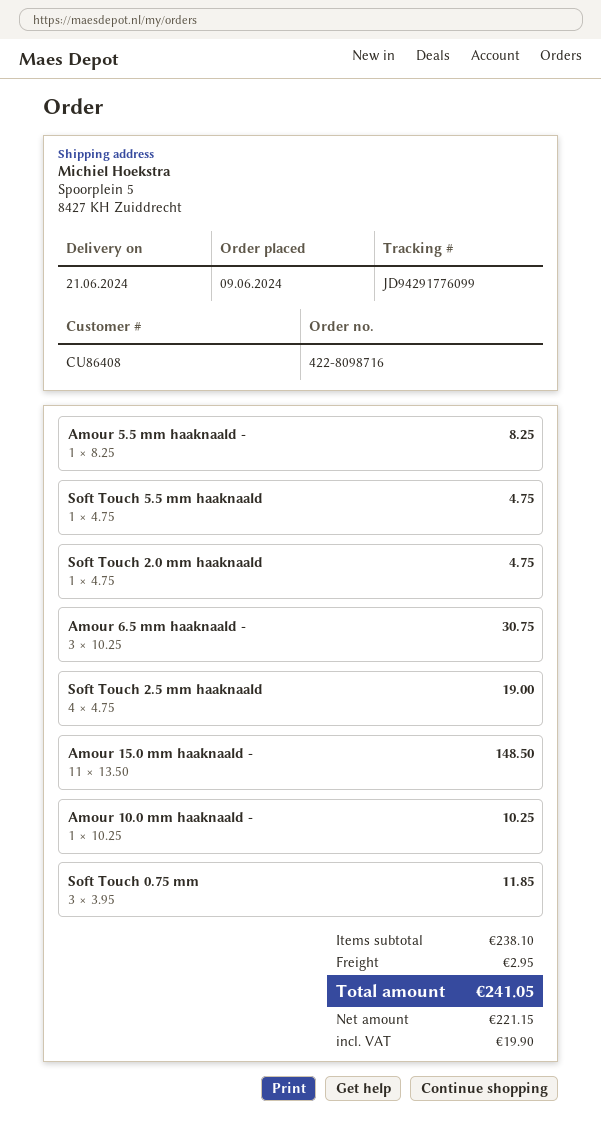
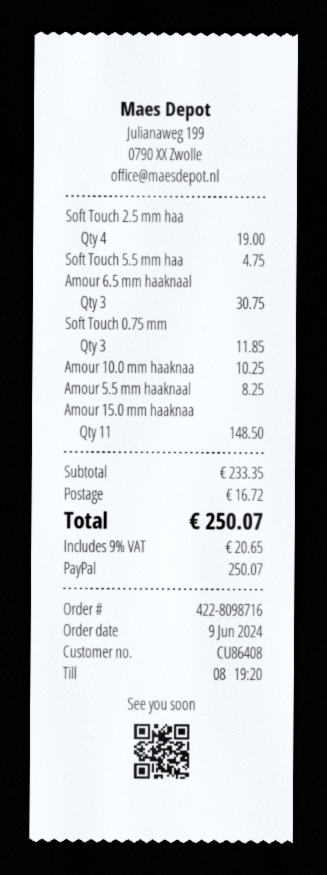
Soft Touch 2.0 mm haaknaald: 1 for 4.75 -> none
subtotal: 238.10 -> 233.35
shipping: 2.95 -> 16.72
tax: 19.90 -> 20.65
total: 241.05 -> 250.07

